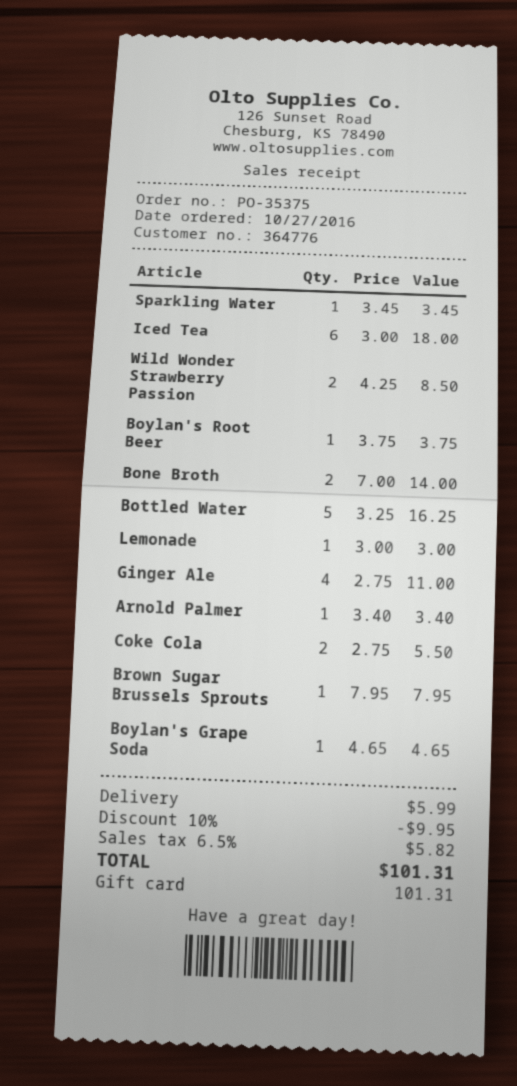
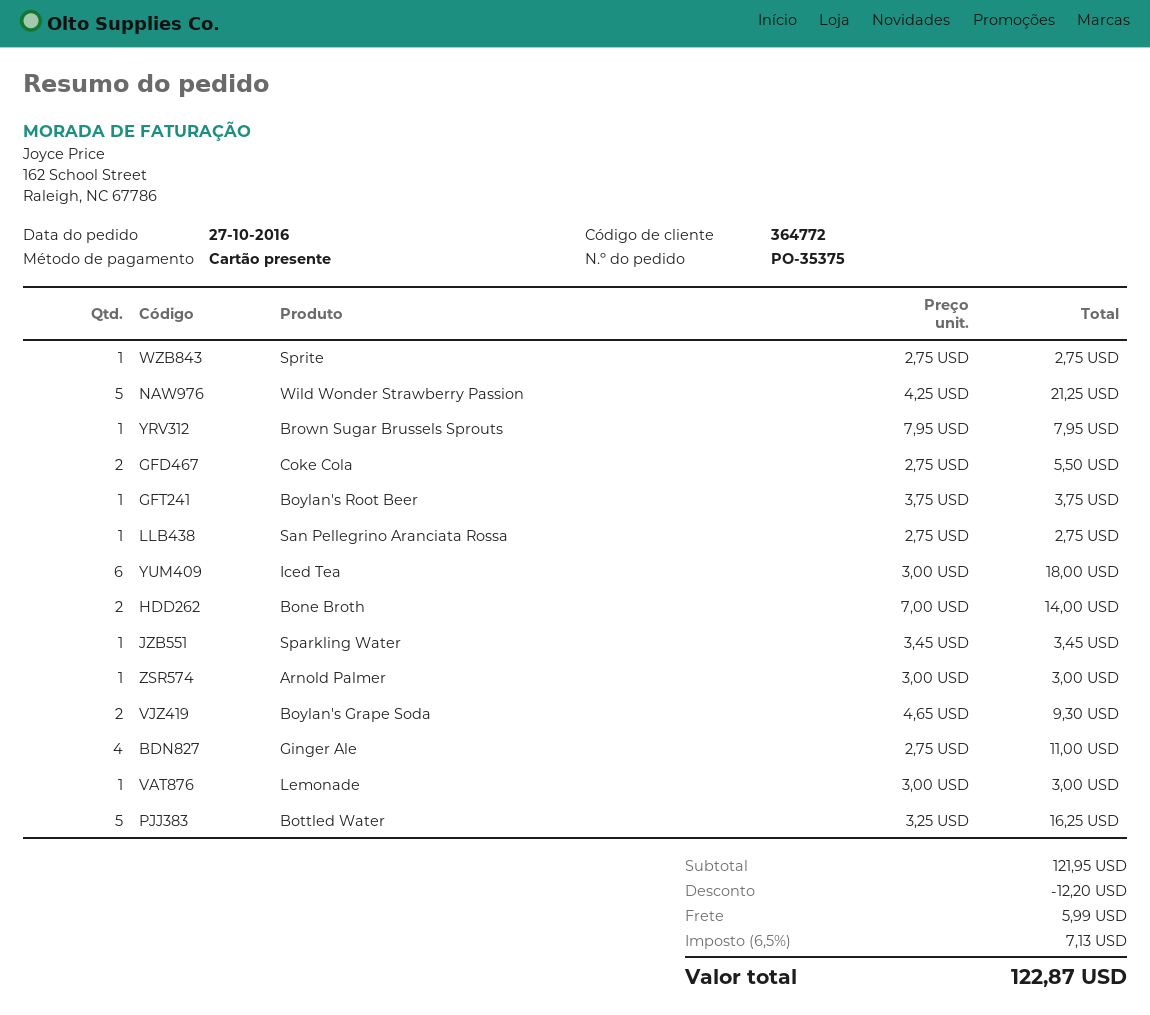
customer number: 364776 -> 364772
Wild Wonder Strawberry Passion: 2 x 4.25 = 8.50 -> 5 x 4.25 = 21.25
Arnold Palmer: 1 x 3.40 = 3.40 -> 1 x 3.00 = 3.00
Boylan's Grape Soda: 1 x 4.65 = 4.65 -> 2 x 4.65 = 9.30
Sprite: none -> 1 x 2.75 = 2.75
San Pellegrino Aranciata Rossa: none -> 1 x 2.75 = 2.75
discount: 9.95 -> 12.20
tax: 6.5% = 5.82 -> 6.5% = 7.13
total: 101.31 -> 122.87

